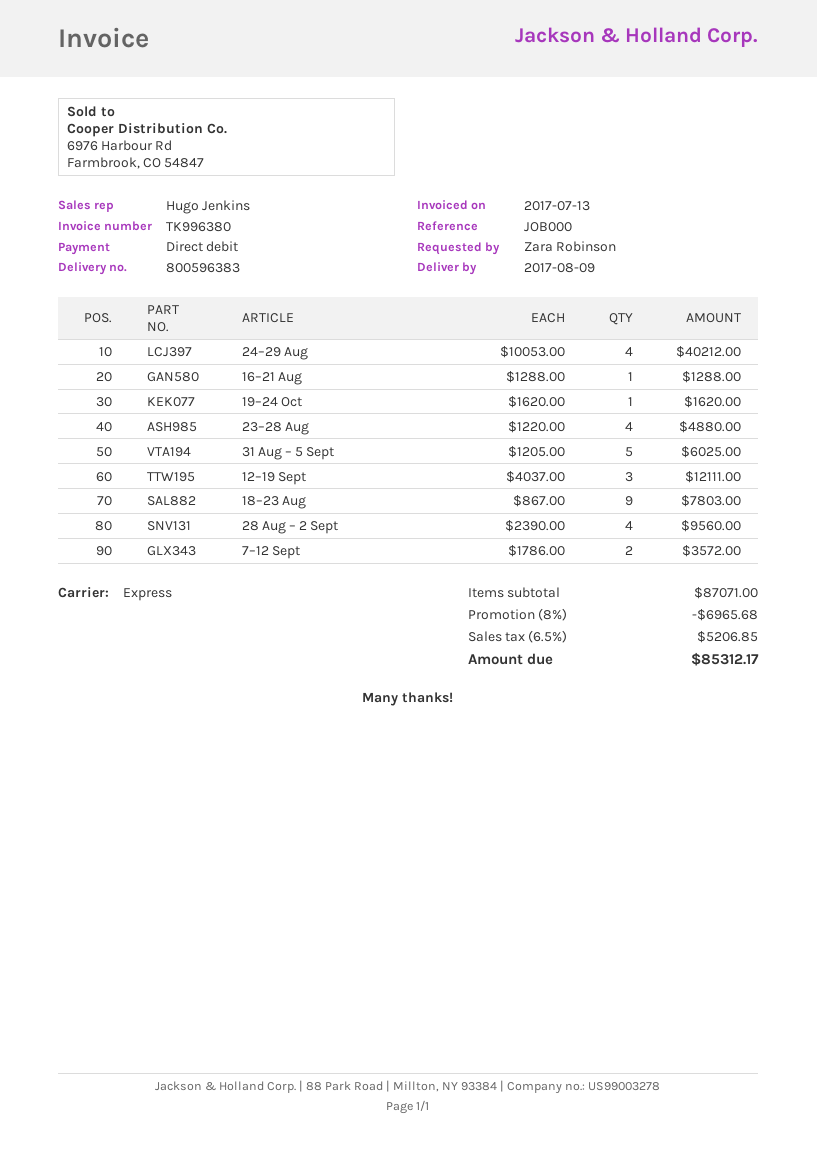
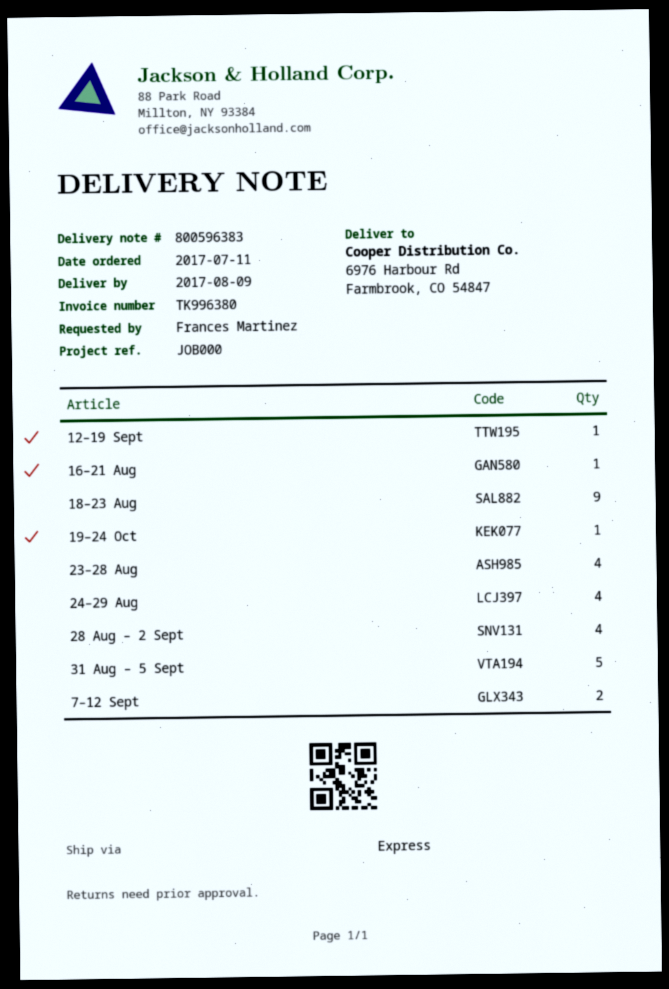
ordered by: Zara Robinson -> Frances Martinez
12–19 Sept: 3 -> 1

